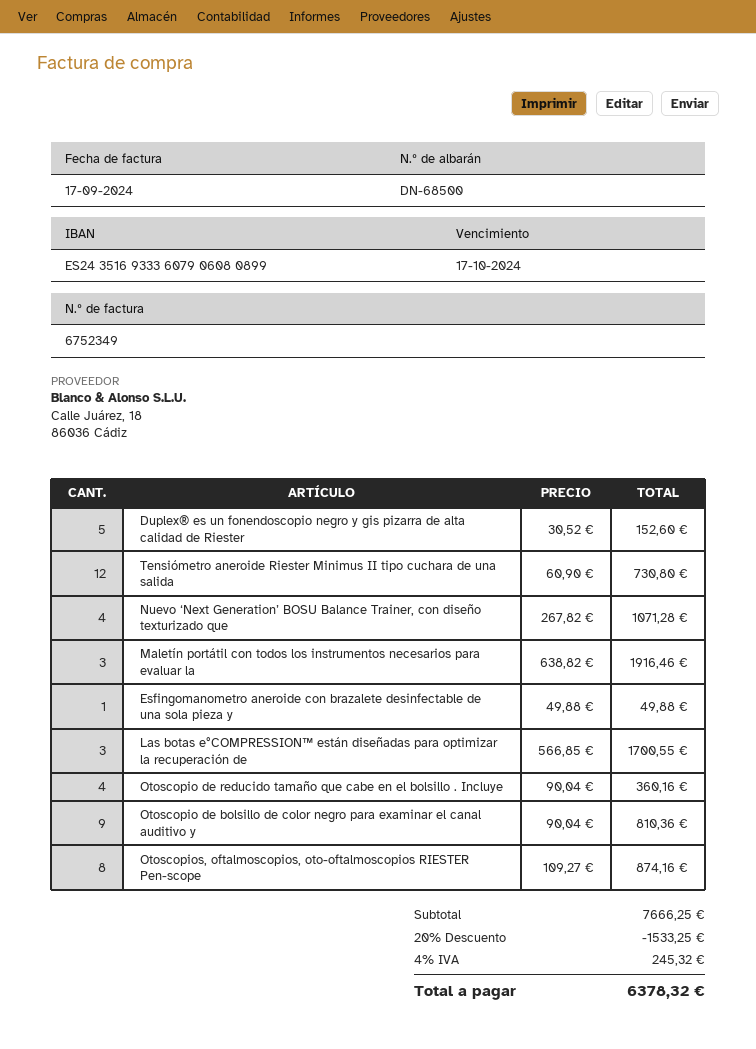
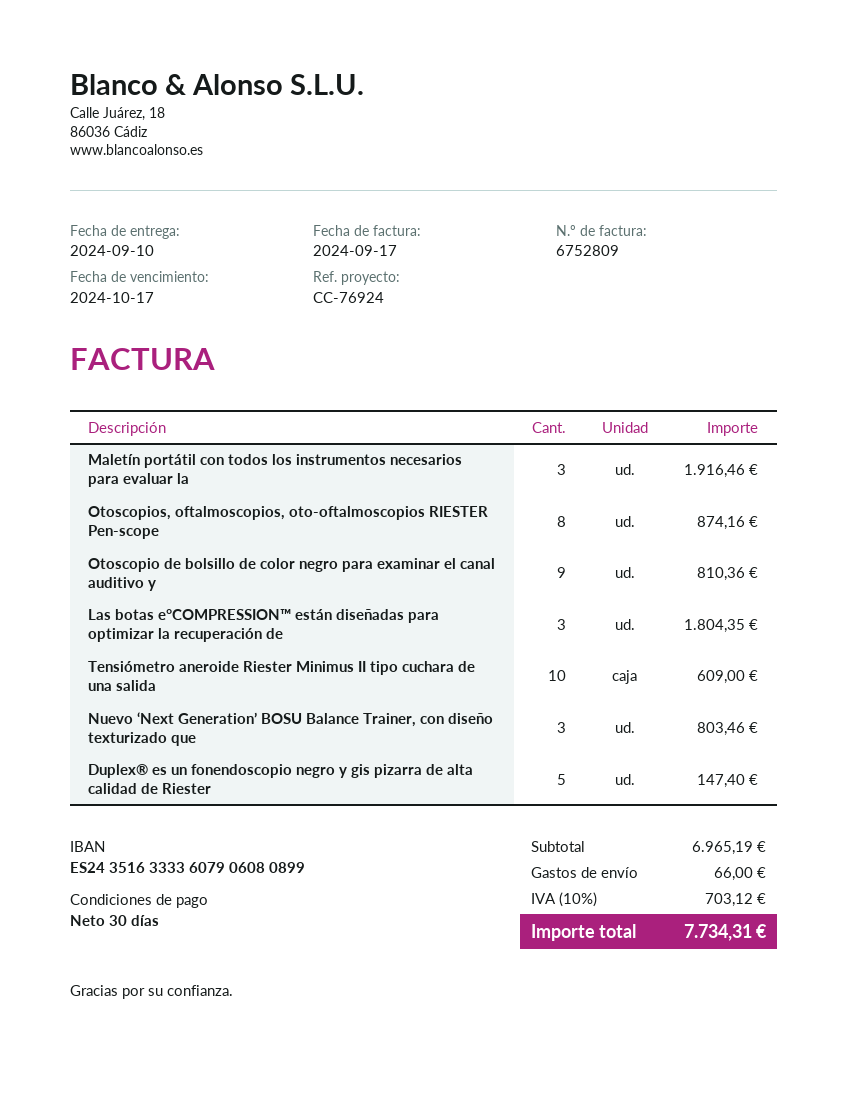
invoice number: 6752349 -> 6752809
bank account: ES2435169333607906080899 -> ES2435163333607906080899
Duplex® es un fonendoscopio negro y gis pizarra de alta calidad de Riester: 5 for 152.60 -> 5 for 147.40
Tensiómetro aneroide Riester Minimus II tipo cuchara de una salida: 12 for 730.80 -> 10 for 609.00
Nuevo ‘Next Generation’ BOSU Balance Trainer, con diseño texturizado que: 4 for 1071.28 -> 3 for 803.46
Esfingomanometro aneroide con brazalete desinfectable de una sola pieza y: 1 for 49.88 -> none
Las botas e°COMPRESSION™ están diseñadas para optimizar la recuperación de: 3 for 1700.55 -> 3 for 1804.35
Otoscopio de reducido tamaño que cabe en el bolsillo . Incluye: 4 for 360.16 -> none
subtotal: 7666.25 -> 6965.19
discount: 20% = 1533.25 -> none
shipping: none -> 66.00
tax: 4% = 245.32 -> 10% = 703.12
total: 6378.32 -> 7734.31

